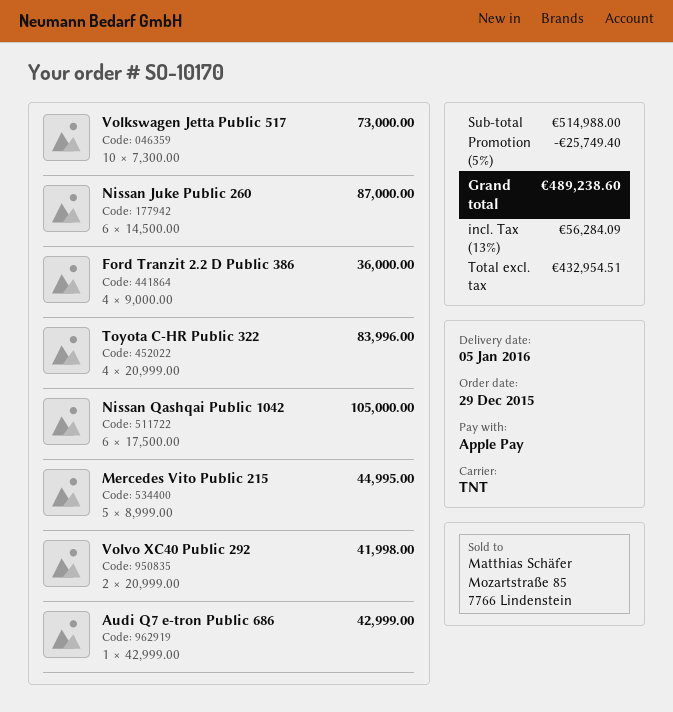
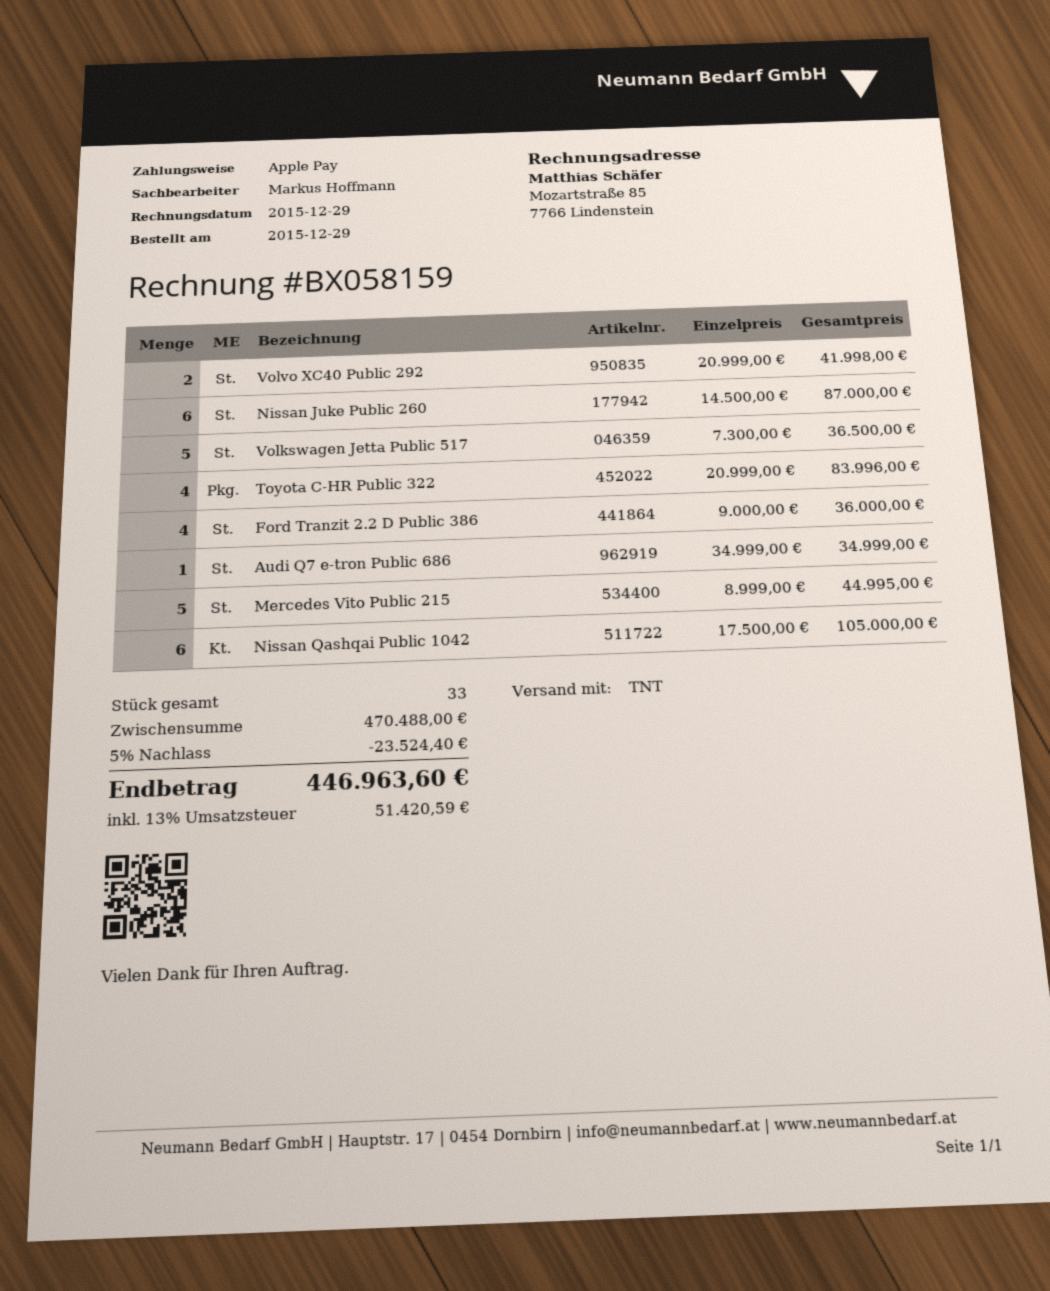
Volkswagen Jetta Public 517: 10 x 7300.00 = 73000.00 -> 5 x 7300.00 = 36500.00
Audi Q7 e-tron Public 686: 1 x 42999.00 = 42999.00 -> 1 x 34999.00 = 34999.00
subtotal: 514988.00 -> 470488.00
discount: 5% = 25749.40 -> 5% = 23524.40
tax: 13% = 56284.09 -> 13% = 51420.59
total: 489238.60 -> 446963.60

